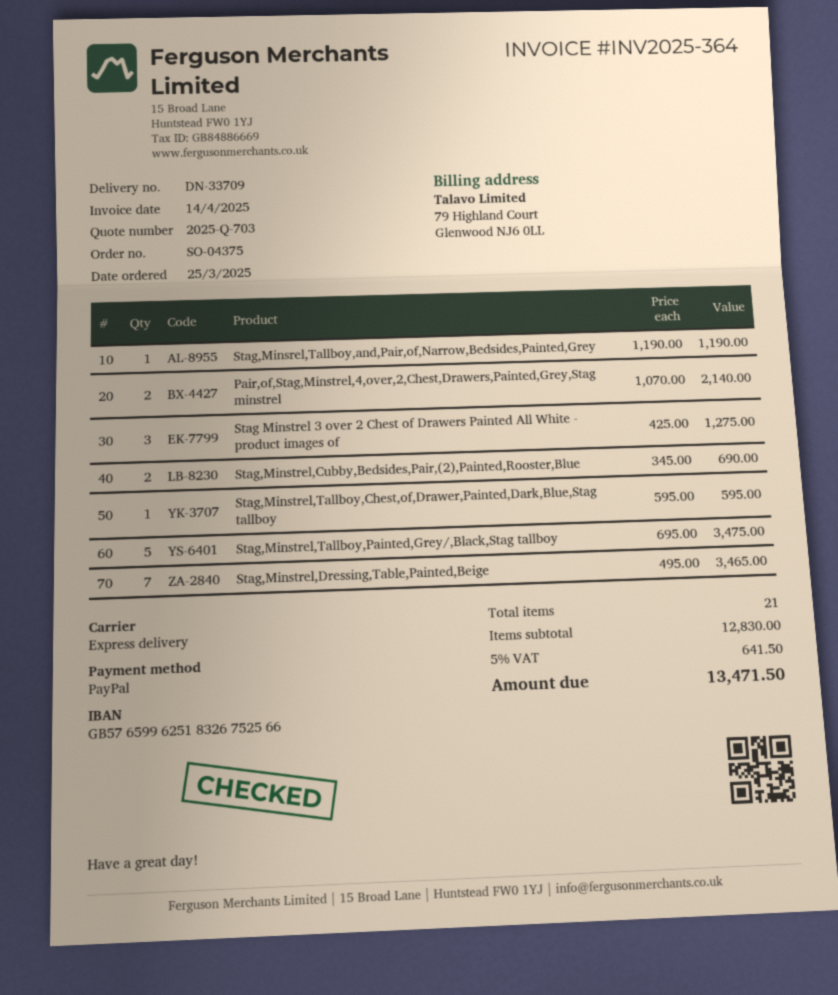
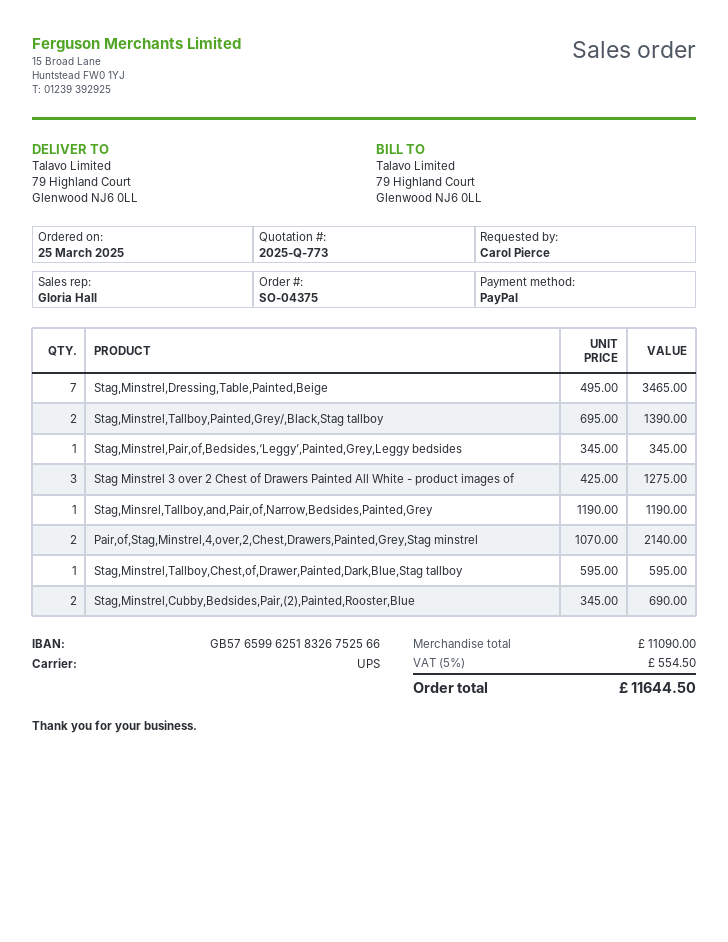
quote number: 2025-Q-703 -> 2025-Q-773
shipping method: express -> UPS
Stag,Minstrel,Tallboy,Painted,Grey/,Black,Stag tallboy: 5 x 695.00 = 3475.00 -> 2 x 695.00 = 1390.00
Stag,Minstrel,Pair,of,Bedsides,‘Leggy’,Painted,Grey,Leggy bedsides: none -> 1 x 345.00 = 345.00
subtotal: 12830.00 -> 11090.00
tax: 5% = 641.50 -> 5% = 554.50
total: 13471.50 -> 11644.50

